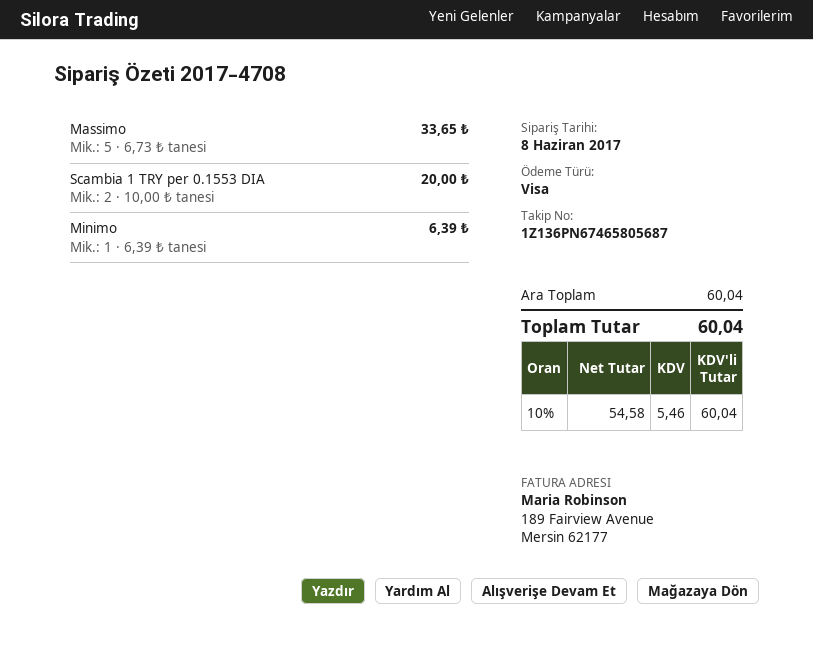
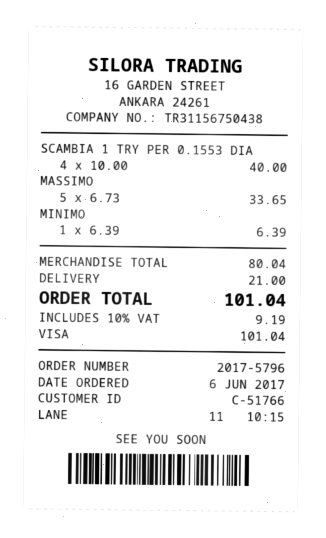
order number: 2017-4708 -> 2017-5796
order date: 2017-06-08 -> 2017-06-06
Scambia 1 TRY per 0.1553 DIA: 2 x 10.00 = 20.00 -> 4 x 10.00 = 40.00
subtotal: 60.04 -> 80.04
shipping: none -> 21.00
tax: 10% = 5.46 -> 10% = 9.19
total: 60.04 -> 101.04

